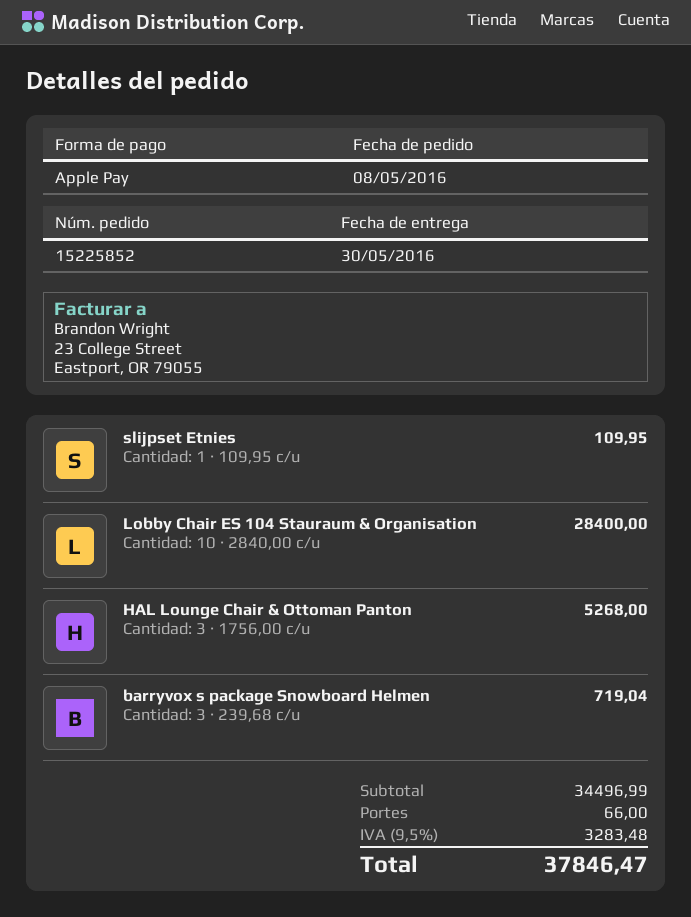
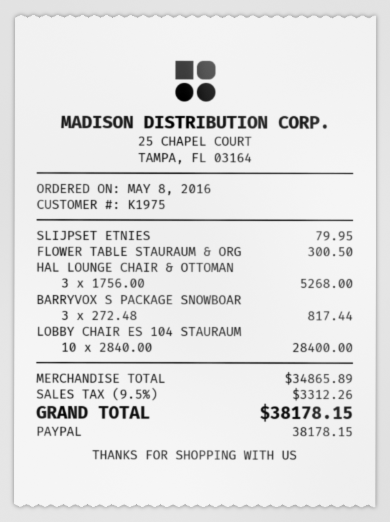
payment method: Apple Pay -> PayPal
slijpset Etnies: 1 x 109.95 = 109.95 -> 1 x 79.95 = 79.95
barryvox s package Snowboard Helmen: 3 x 239.68 = 719.04 -> 3 x 272.48 = 817.44
FLOWER TABLE STAURAUM & ORG: none -> 1 x 300.50 = 300.50
subtotal: 34496.99 -> 34865.89
shipping: 66.00 -> none
tax: 9.5% = 3283.48 -> 9.5% = 3312.26
total: 37846.47 -> 38178.15

